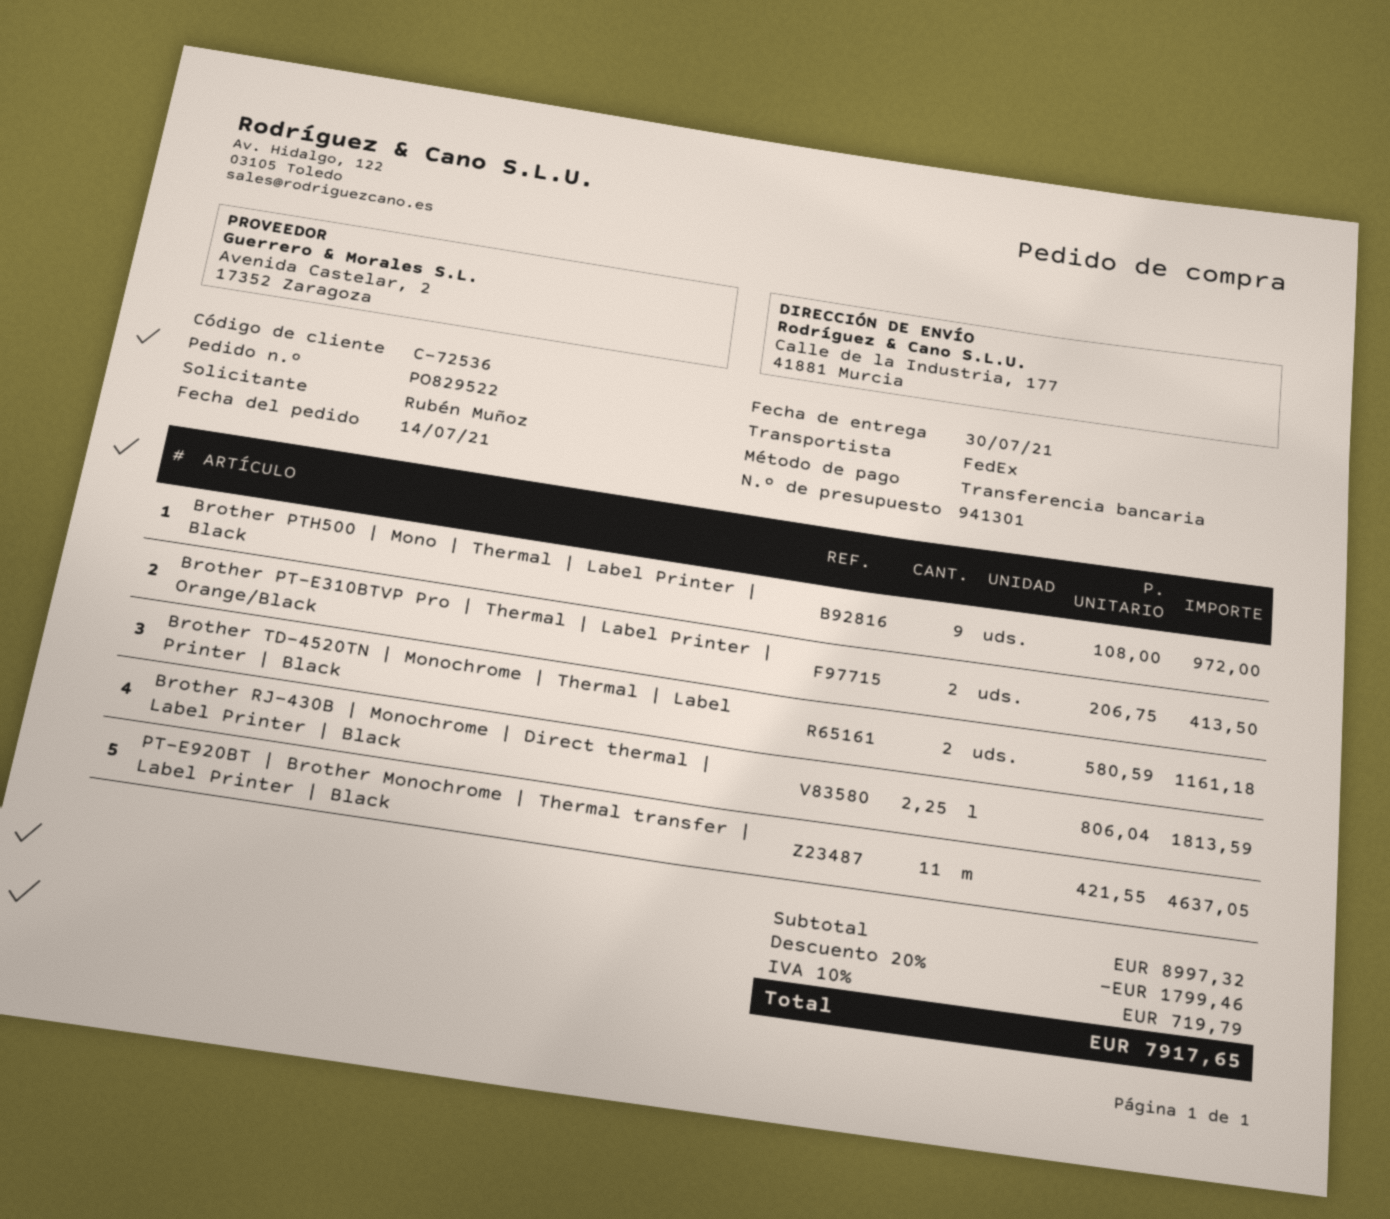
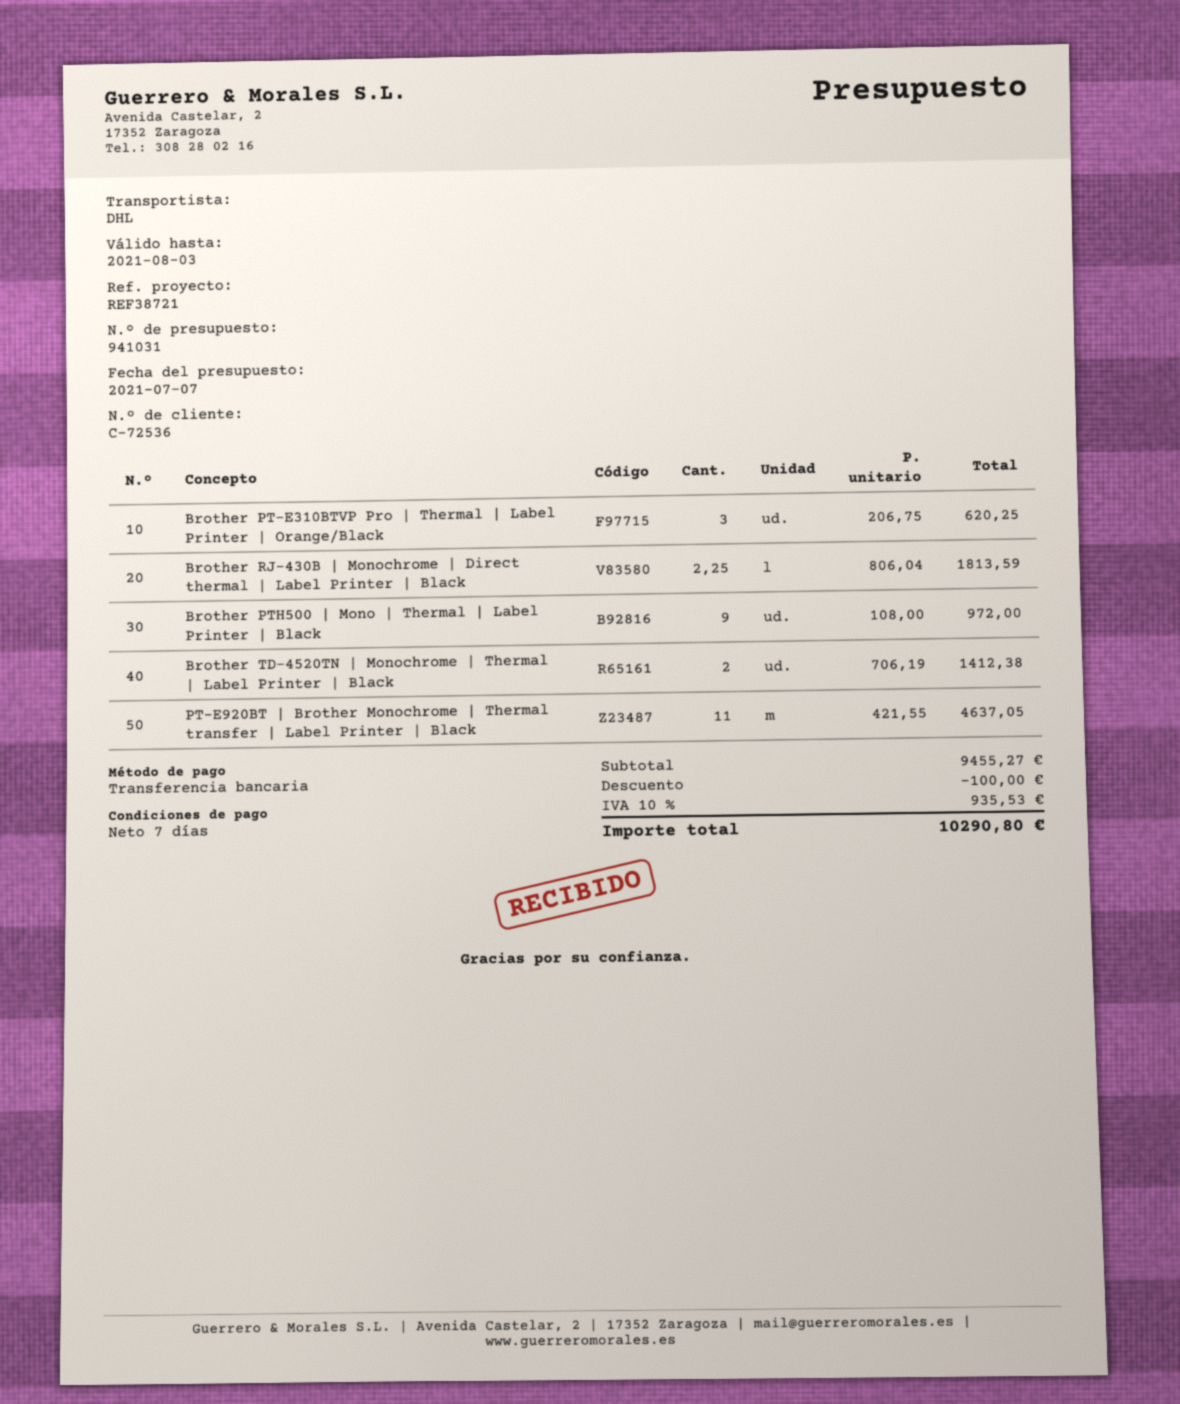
quote number: 941301 -> 941031
shipping method: FedEx -> DHL
Brother PT-E310BTVP Pro | Thermal | Label Printer | Orange/Black: 2 x 206.75 = 413.50 -> 3 x 206.75 = 620.25
Brother TD-4520TN | Monochrome | Thermal | Label Printer | Black: 2 x 580.59 = 1161.18 -> 2 x 706.19 = 1412.38
subtotal: 8997.32 -> 9455.27
discount: 1799.46 -> 100.00
tax: 10% = 719.79 -> 10% = 935.53
total: 7917.65 -> 10290.80

